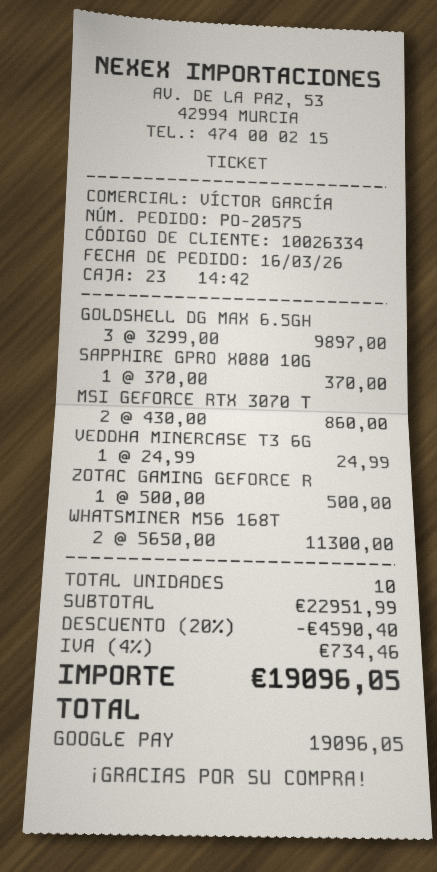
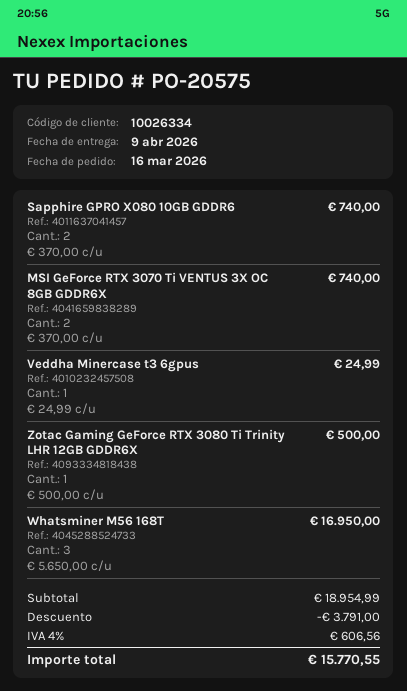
GOLDSHELL DG MAX 6.5GH: 3 x 3299.00 = 9897.00 -> none
SAPPHIRE GPRO X080 10G: 1 x 370.00 = 370.00 -> 2 x 370.00 = 740.00
MSI GEFORCE RTX 3070 T: 2 x 430.00 = 860.00 -> 2 x 370.00 = 740.00
WHATSMINER M56 168T: 2 x 5650.00 = 11300.00 -> 3 x 5650.00 = 16950.00
subtotal: 22951.99 -> 18954.99
discount: 4590.40 -> 3791.00
tax: 4% = 734.46 -> 4% = 606.56
total: 19096.05 -> 15770.55

